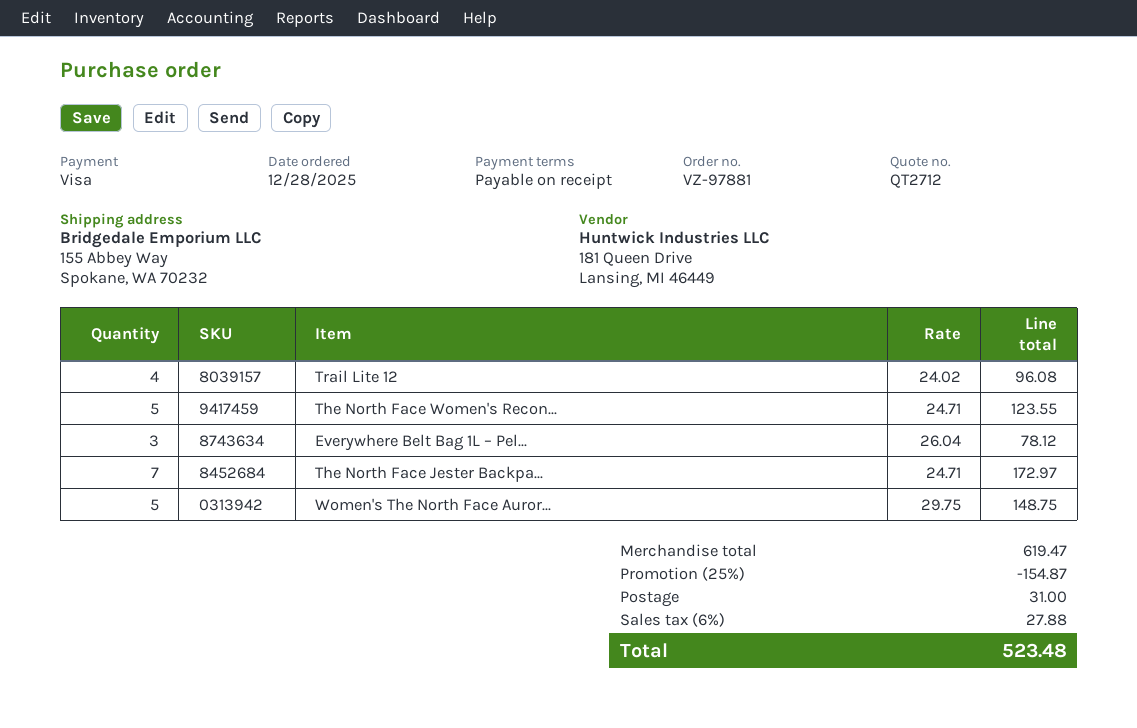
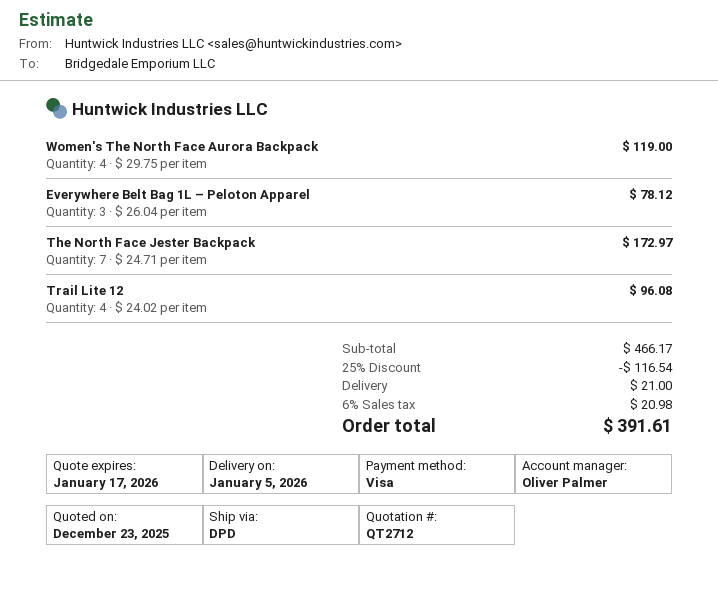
The North Face Women's Recon...: 5 x 24.71 = 123.55 -> none
Women's The North Face Auror...: 5 x 29.75 = 148.75 -> 4 x 29.75 = 119.00
subtotal: 619.47 -> 466.17
discount: 25% = 154.87 -> 25% = 116.54
shipping: 31.00 -> 21.00
tax: 6% = 27.88 -> 6% = 20.98
total: 523.48 -> 391.61

